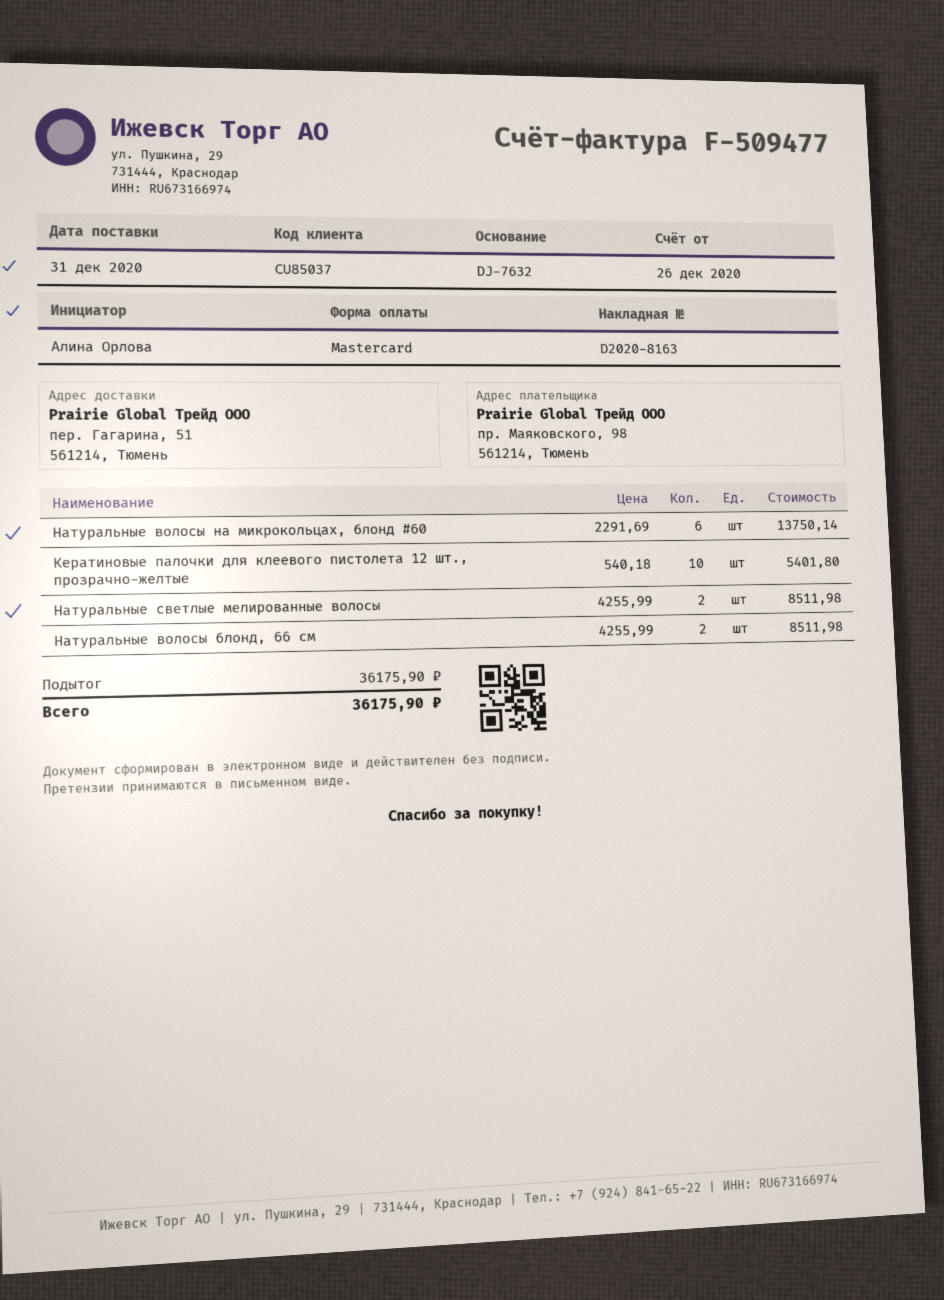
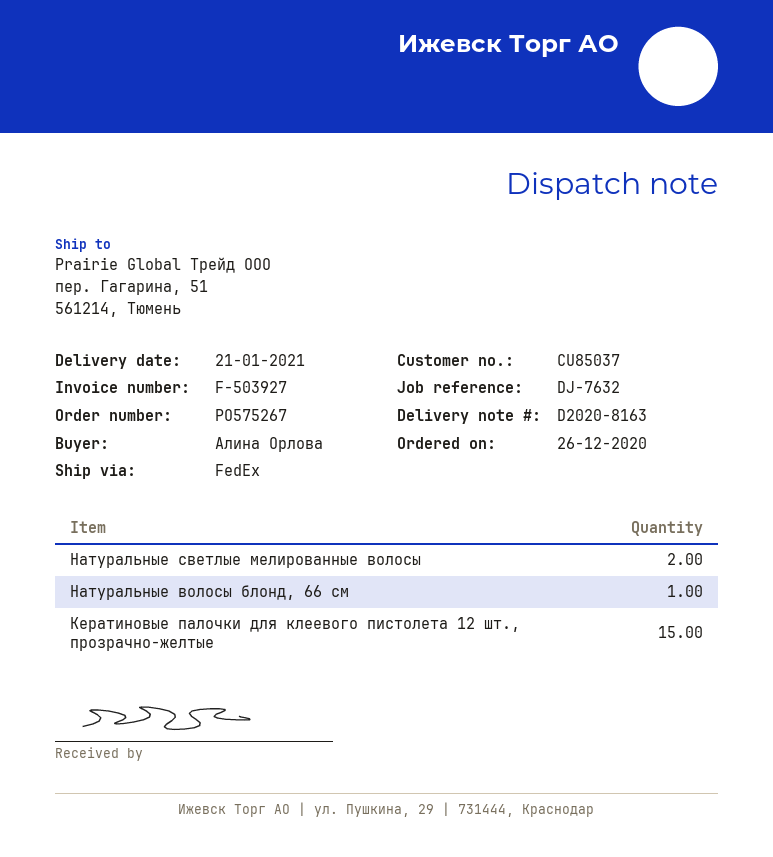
delivery date: 2020-12-31 -> 2021-01-21
invoice number: F-509477 -> F-503927
Натуральные волосы на микрокольцах, блонд #60: 6 -> none
Кератиновые палочки для клеевого пистолета 12 шт., прозрачно-желтые: 10 -> 15
Натуральные волосы блонд, 66 см: 2 -> 1

